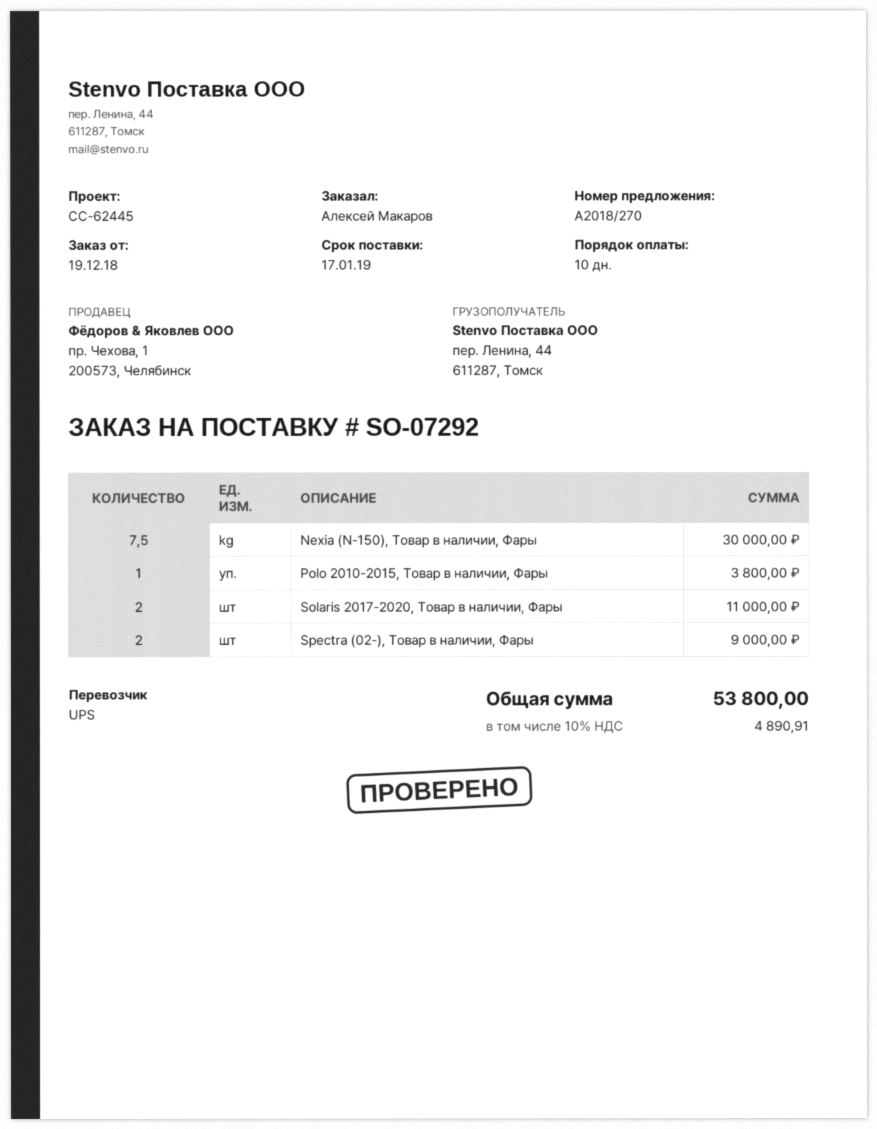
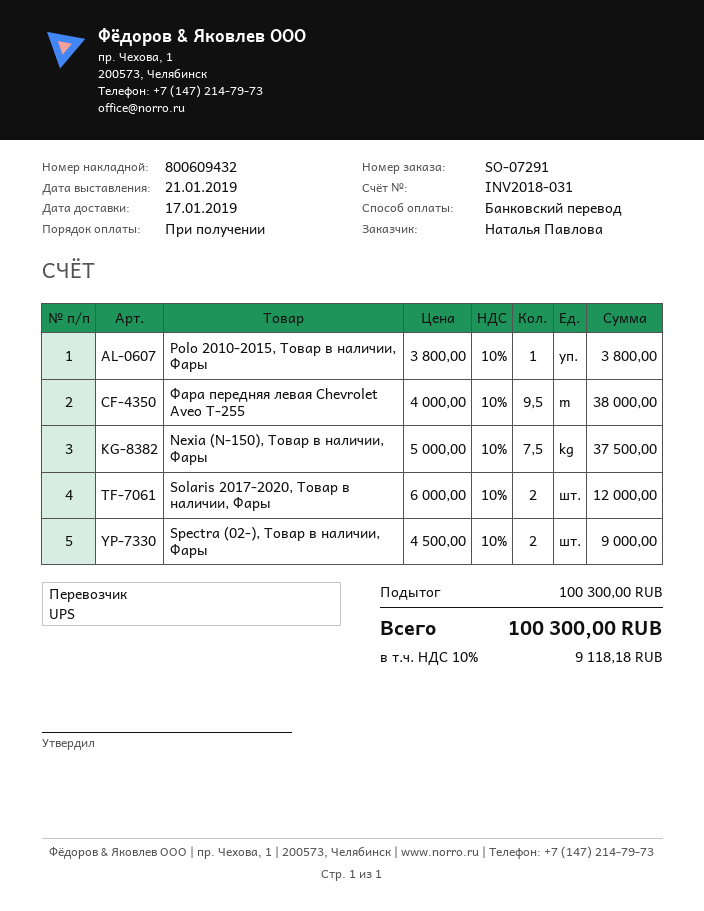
order number: SO-07292 -> SO-07291
payment terms: 10 days -> on receipt
ordered by: Алексей Макаров -> Наталья Павлова
Nexia (N-150), Товар в наличии, Фары: 7.5 for 30000.00 -> 7.5 for 37500.00
Solaris 2017-2020, Товар в наличии, Фары: 2 for 11000.00 -> 2 for 12000.00
Фара передняя левая Chevrolet Aveo T-255: none -> 9.5 for 38000.00
tax: 10% = 4890.91 -> 10% = 9118.18
total: 53800.00 -> 100300.00

